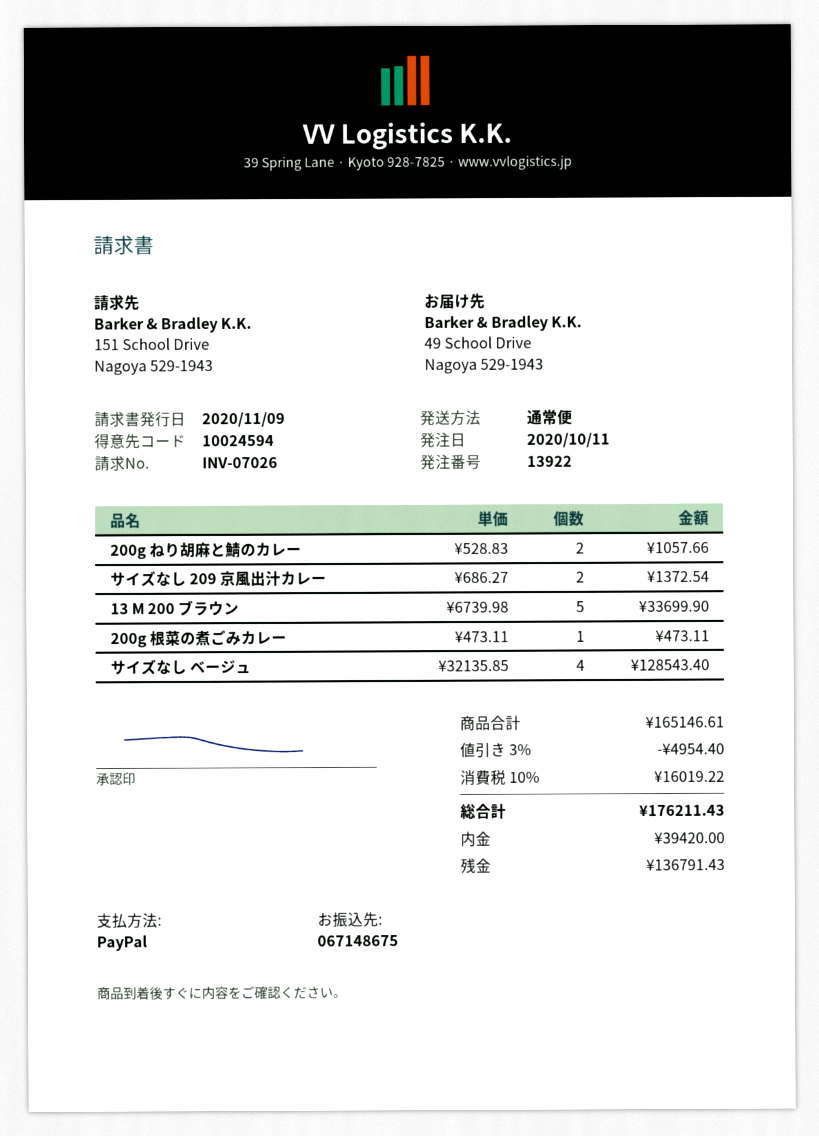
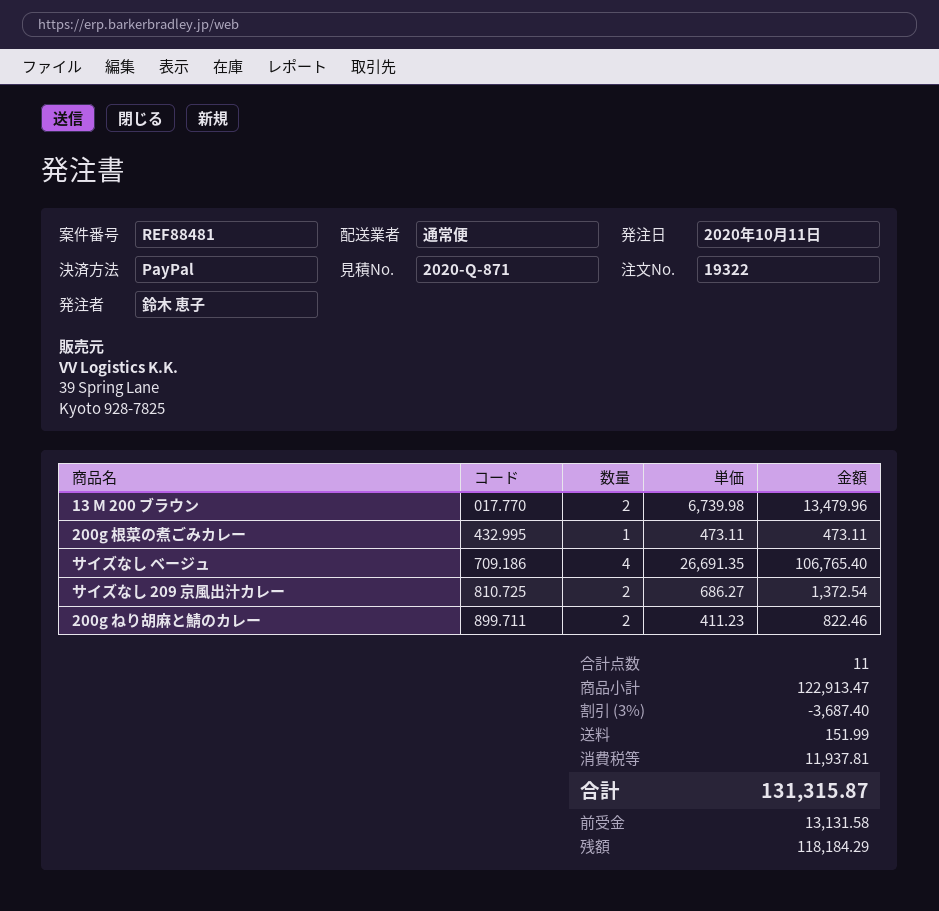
order number: 13922 -> 19322
200g ねり胡麻と鯖のカレー: 2 x 528.83 = 1057.66 -> 2 x 411.23 = 822.46
13 M 200 ブラウン: 5 x 6739.98 = 33699.90 -> 2 x 6739.98 = 13479.96
サイズなし ベージュ: 4 x 32135.85 = 128543.40 -> 4 x 26691.35 = 106765.40
subtotal: 165146.61 -> 122913.47
discount: 3% = 4954.40 -> 3% = 3687.40
shipping: none -> 151.99
tax: 16019.22 -> 11937.81
total: 176211.43 -> 131315.87
deposit: 39420.00 -> 13131.58
balance: 136791.43 -> 118184.29

